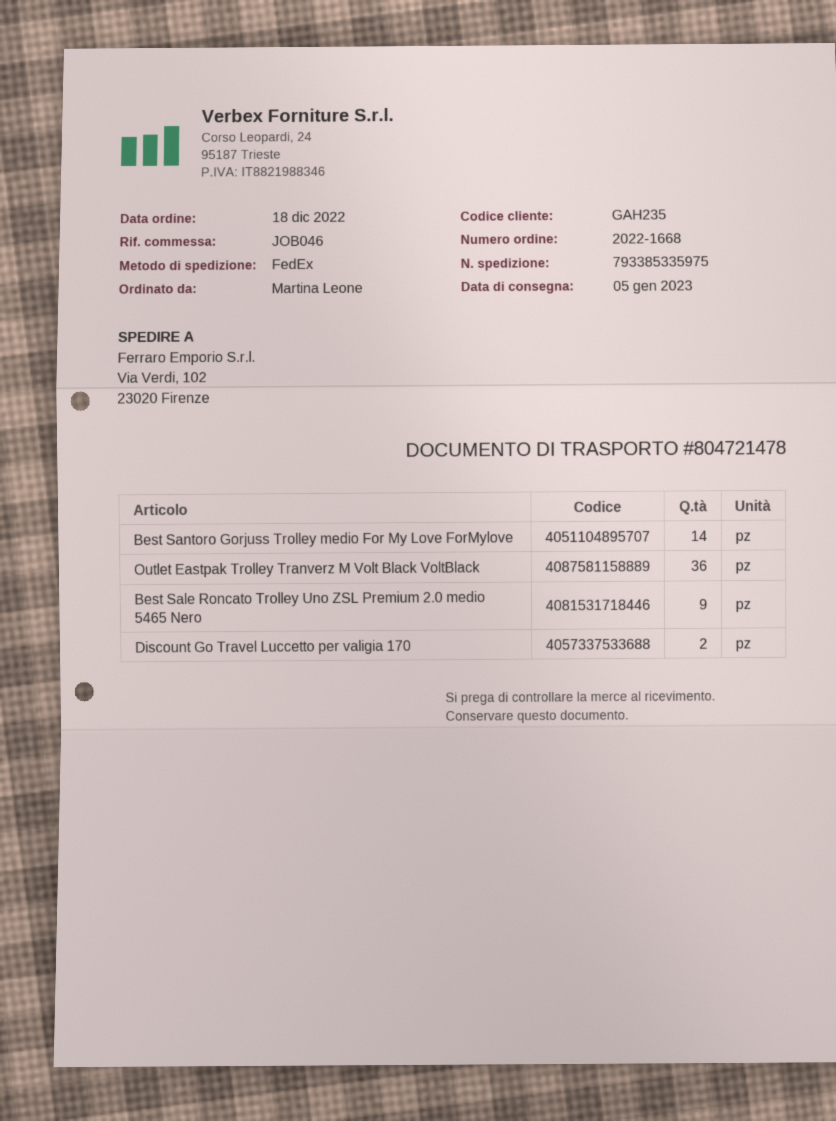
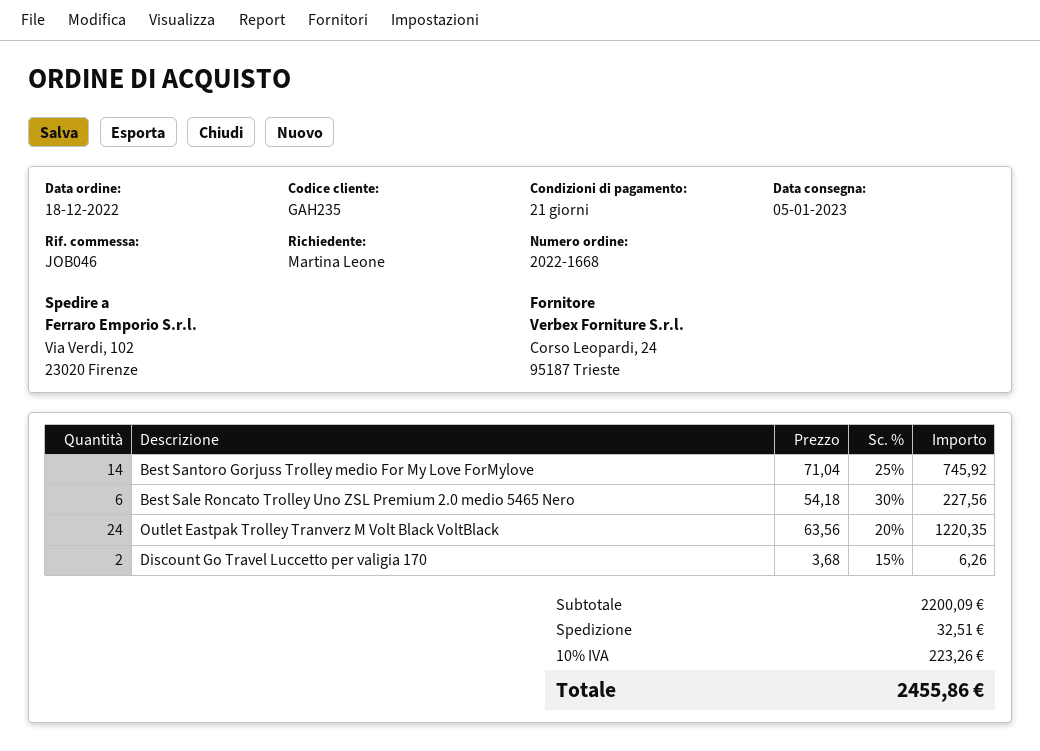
Outlet Eastpak Trolley Tranverz M Volt Black VoltBlack: 36 -> 24
Best Sale Roncato Trolley Uno ZSL Premium 2.0 medio 5465 Nero: 9 -> 6

